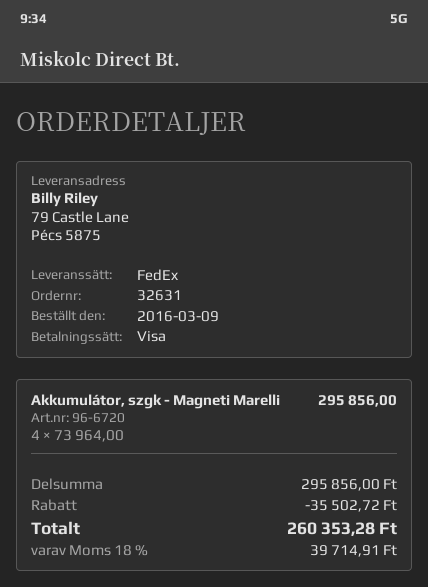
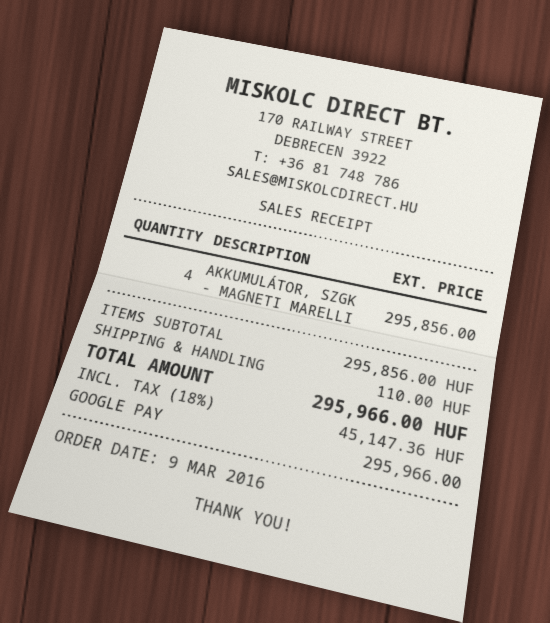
payment method: Visa -> Google Pay
discount: 35502.72 -> none
shipping: none -> 110.00
tax: 18% = 39714.91 -> 18% = 45147.36
total: 260353.28 -> 295966.00

